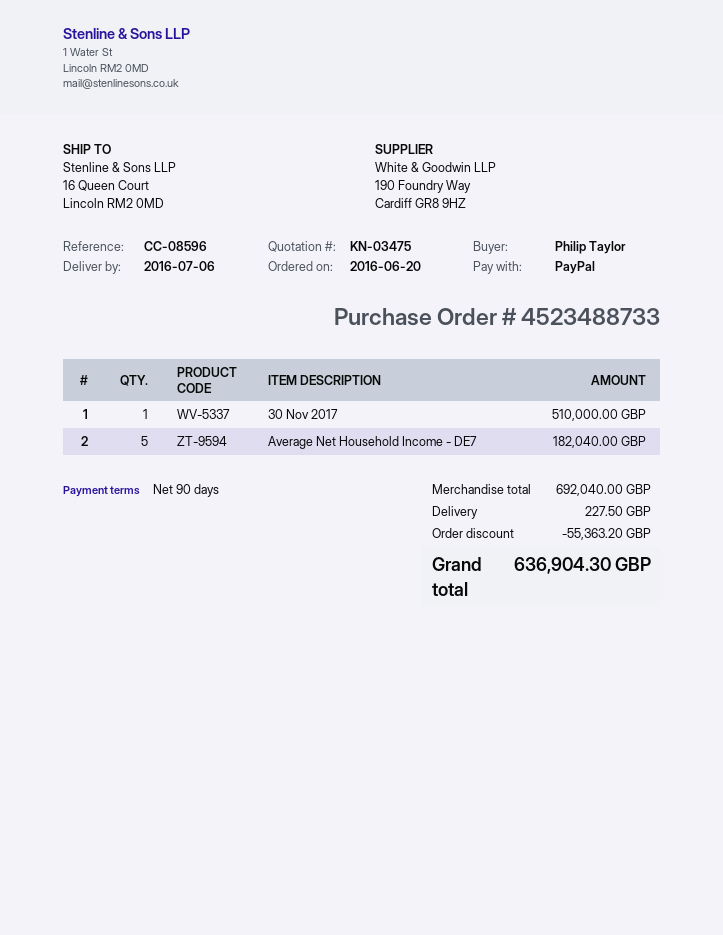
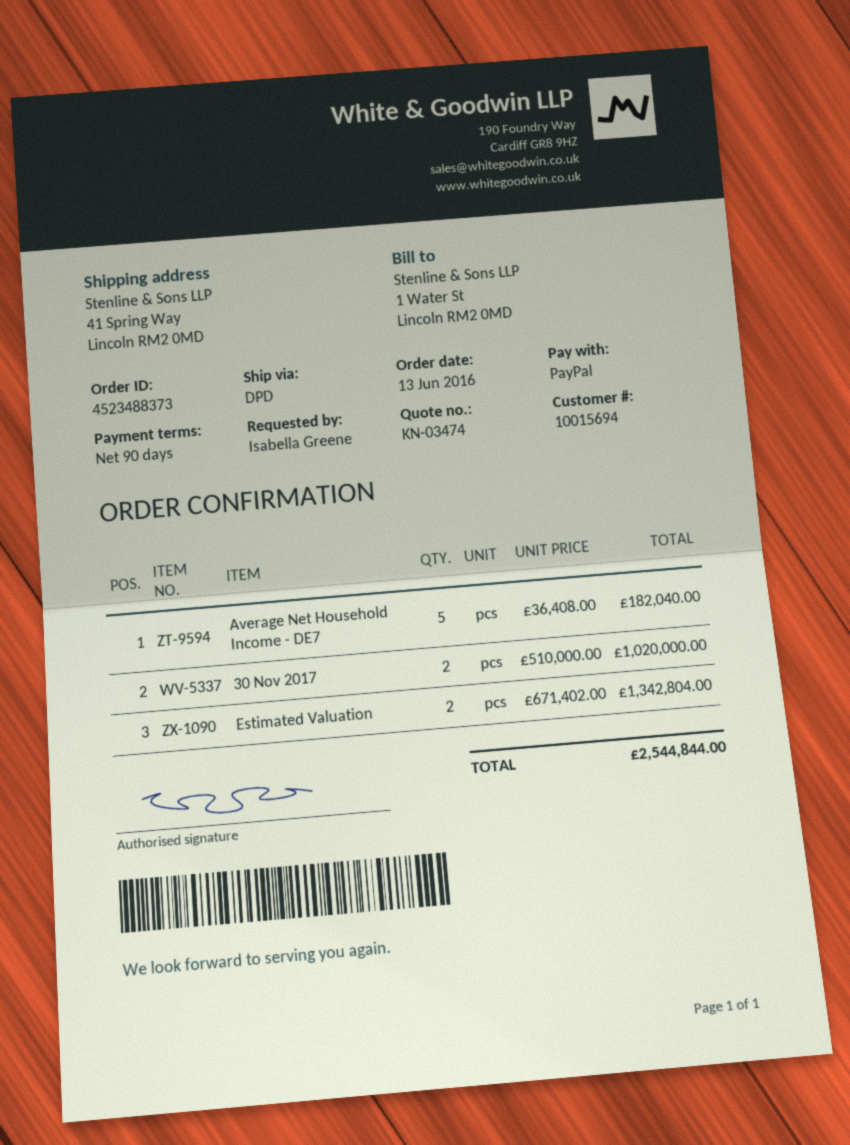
quote number: KN-03475 -> KN-03474
order number: 4523488733 -> 4523488373
order date: 2016-06-20 -> 2016-06-13
ordered by: Philip Taylor -> Isabella Greene
ship to: 16 Queen Court, Lincoln RM2 0MD -> 41 Spring Way, Lincoln RM2 0MD
30 Nov 2017: 1 for 510000.00 -> 2 for 1020000.00
Estimated Valuation: none -> 2 for 1342804.00
discount: 55363.20 -> none
shipping: 227.50 -> none
total: 636904.30 -> 2544844.00

